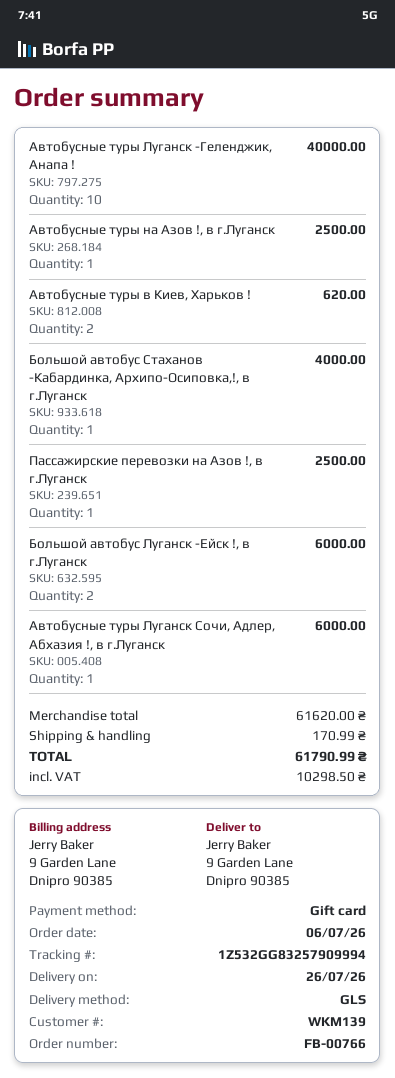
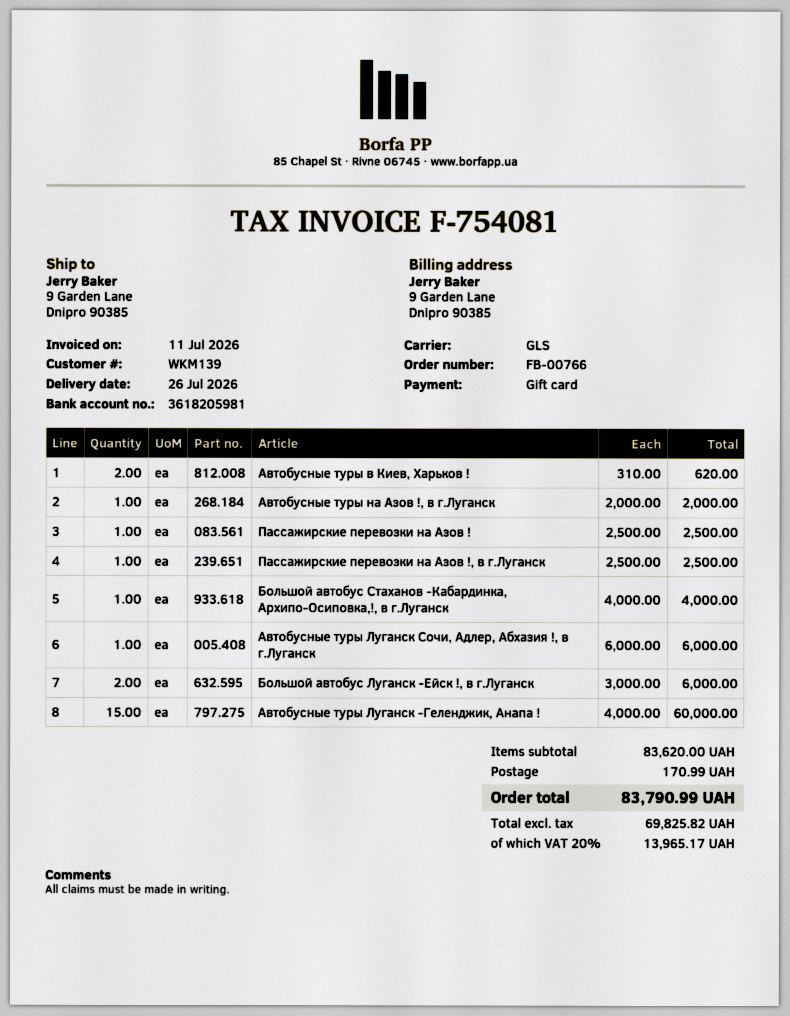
Автобусные туры Луганск -Геленджик, Анапа !: 10 for 40000.00 -> 15 for 60000.00
Автобусные туры на Азов !, в г.Луганск: 1 for 2500.00 -> 1 for 2000.00
Пассажирские перевозки на Азов !: none -> 1 for 2500.00
subtotal: 61620.00 -> 83620.00
tax: 10298.50 -> 13965.17
total: 61790.99 -> 83790.99

